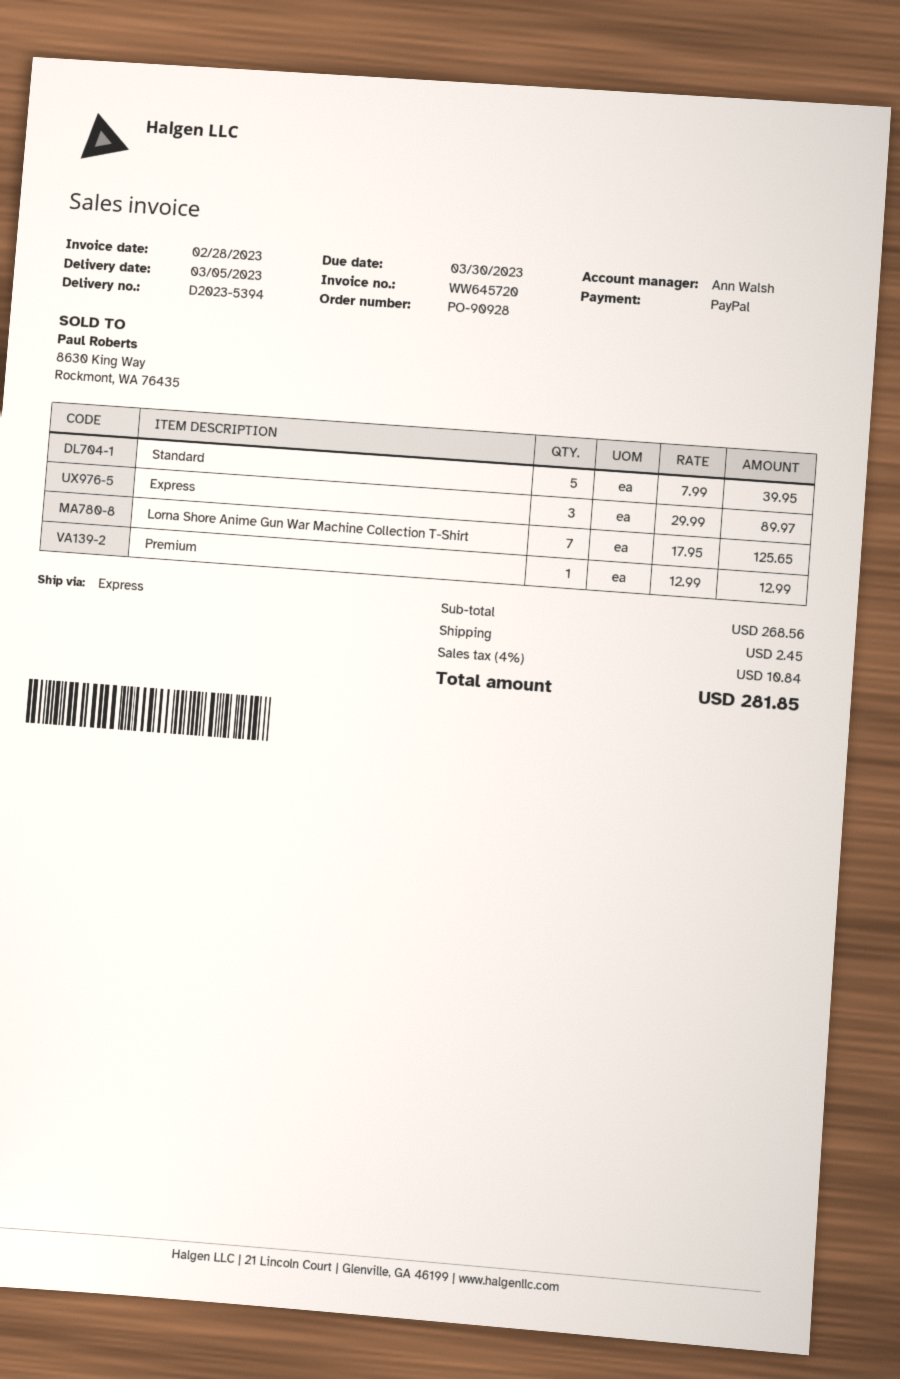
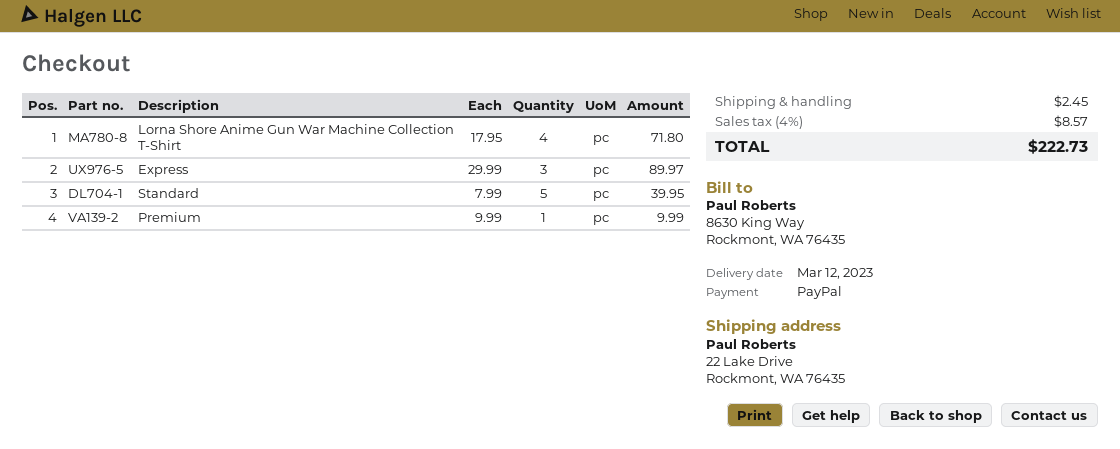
delivery date: 2023-03-05 -> 2023-03-12
Lorna Shore Anime Gun War Machine Collection T-Shirt: 7 x 17.95 = 125.65 -> 4 x 17.95 = 71.80
Premium: 1 x 12.99 = 12.99 -> 1 x 9.99 = 9.99
tax: 4% = 10.84 -> 4% = 8.57
total: 281.85 -> 222.73

